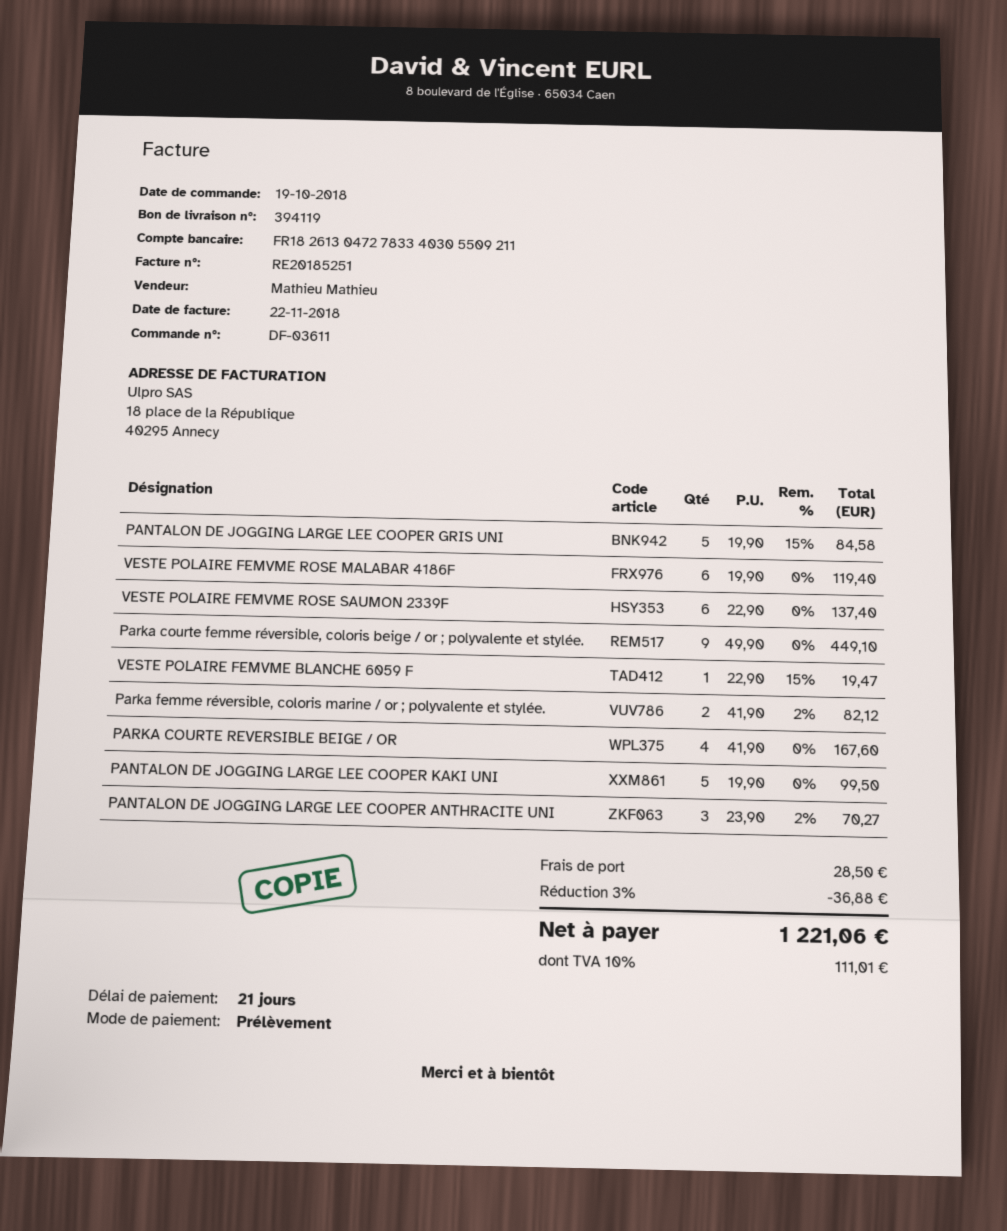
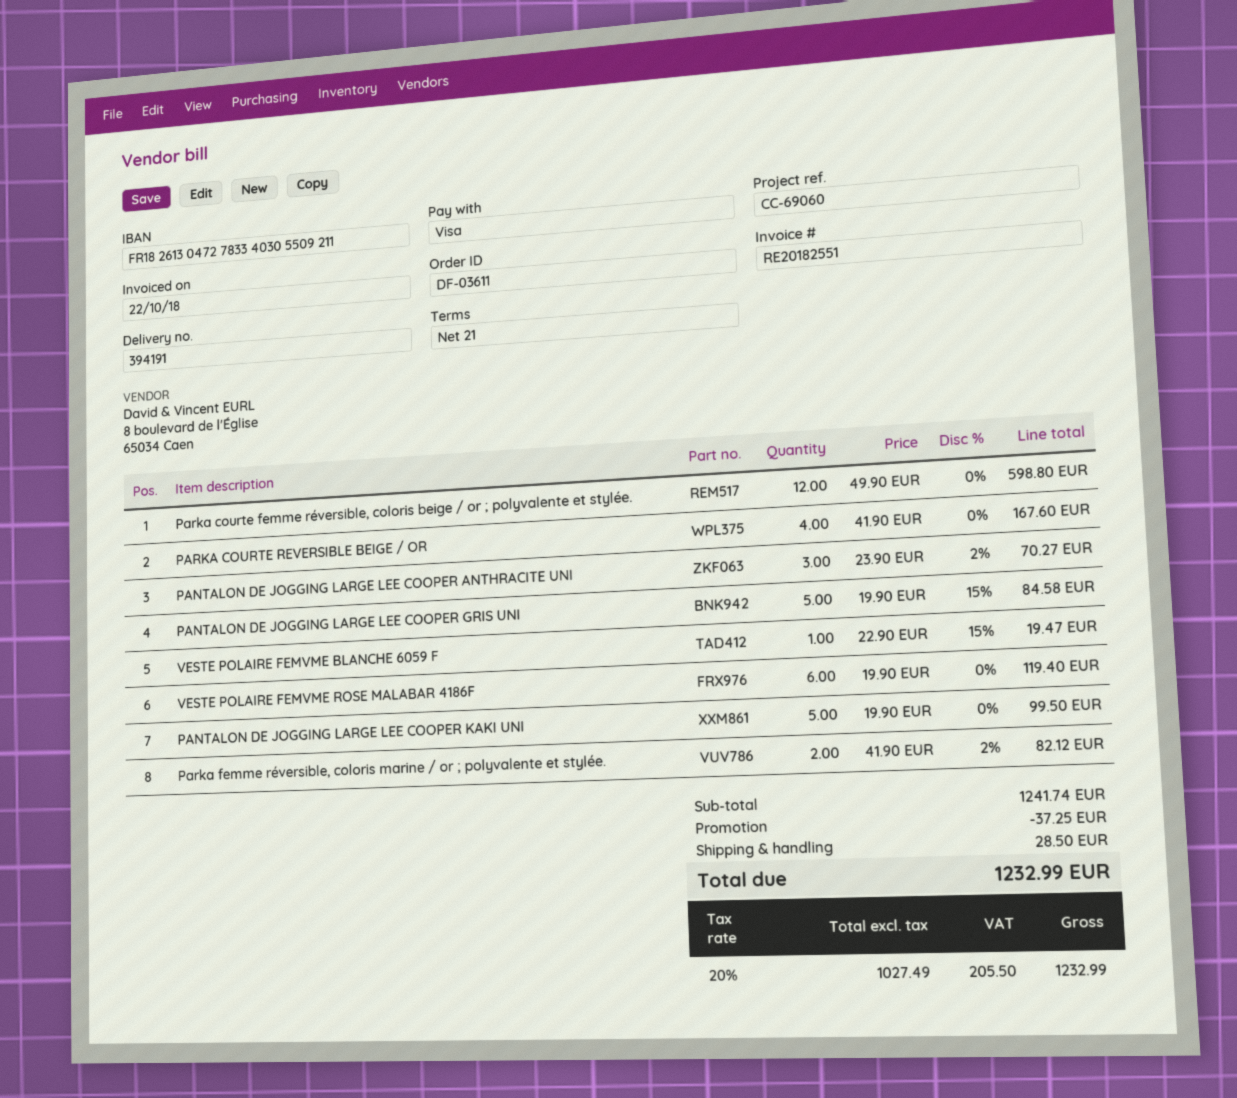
delivery note number: 394119 -> 394191
invoice number: RE20185251 -> RE20182551
invoice date: 2018-11-22 -> 2018-10-22
payment method: direct debit -> Visa
VESTE POLAIRE FEMVME ROSE SAUMON 2339F: 6 x 22.90 = 137.40 -> none
Parka courte femme réversible, coloris beige / or ; polyvalente et stylée.: 9 x 49.90 = 449.10 -> 12 x 49.90 = 598.80
discount: 36.88 -> 37.25
tax: 10% = 111.01 -> 20% = 205.50
total: 1221.06 -> 1232.99

